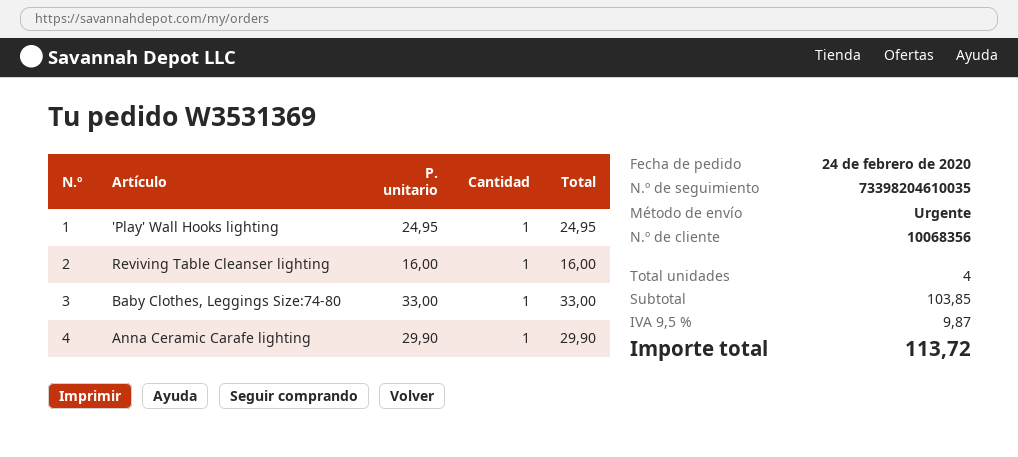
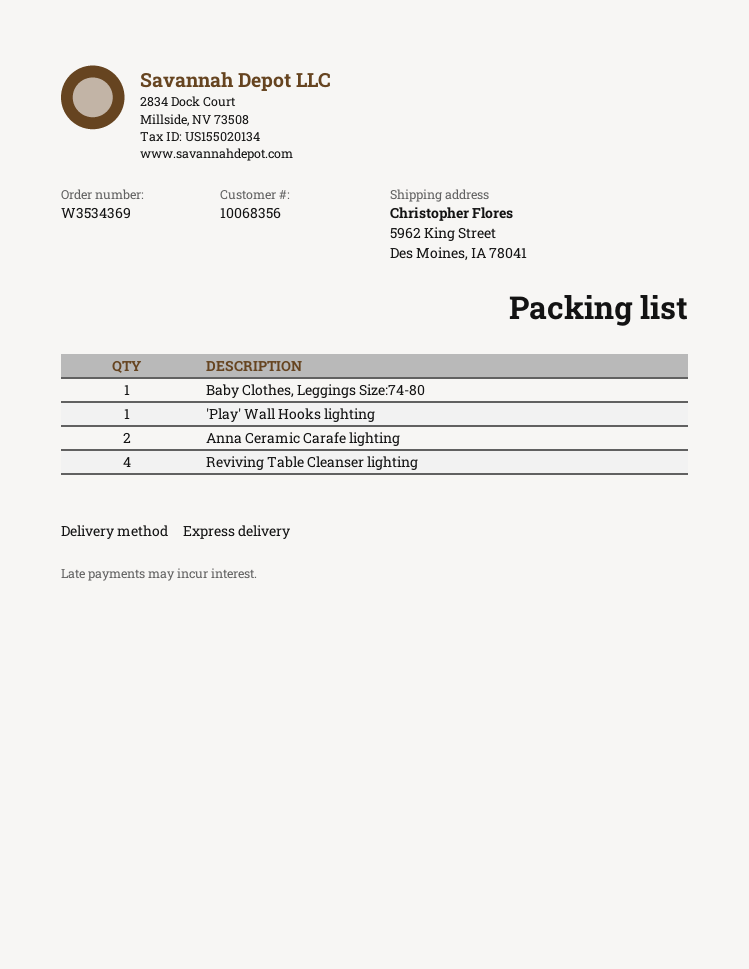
order number: W3531369 -> W3534369
Reviving Table Cleanser lighting: 1 -> 4
Anna Ceramic Carafe lighting: 1 -> 2

